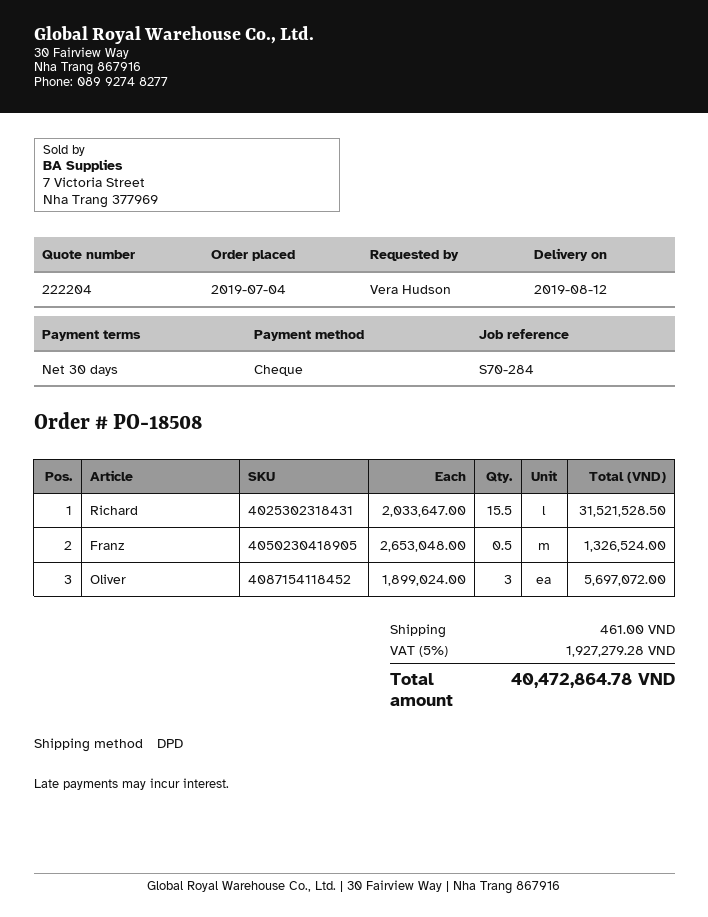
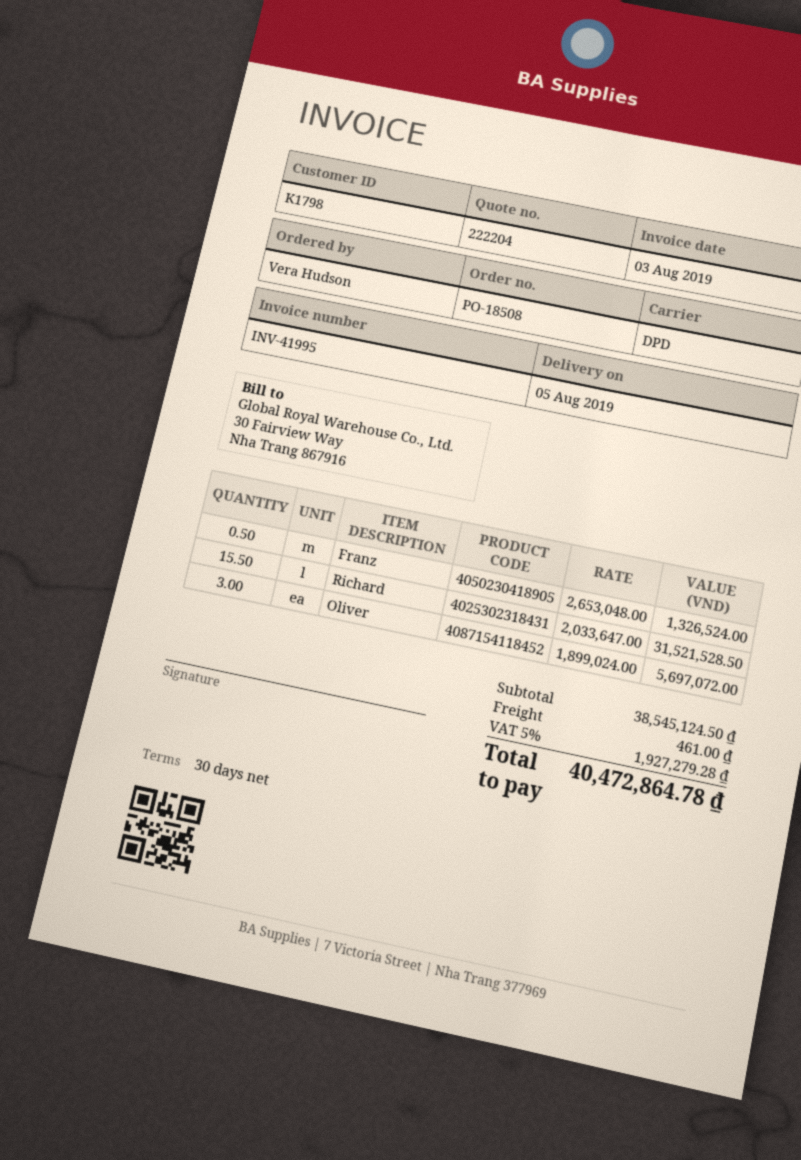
delivery date: 2019-08-12 -> 2019-08-05

